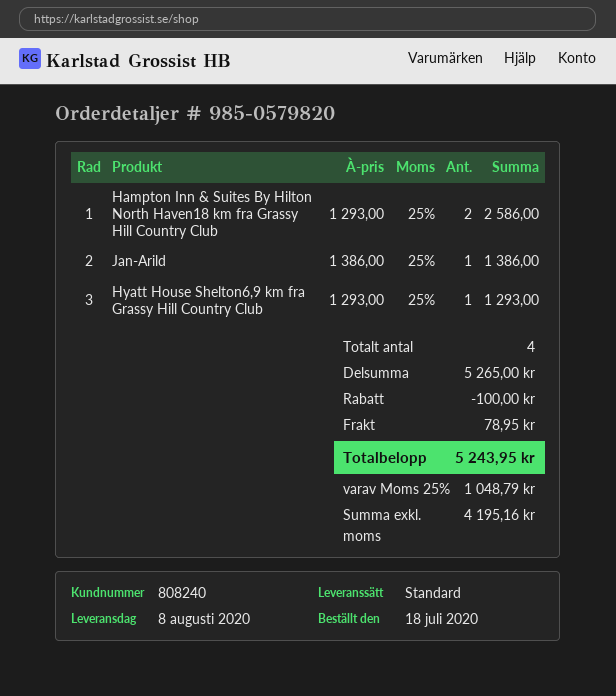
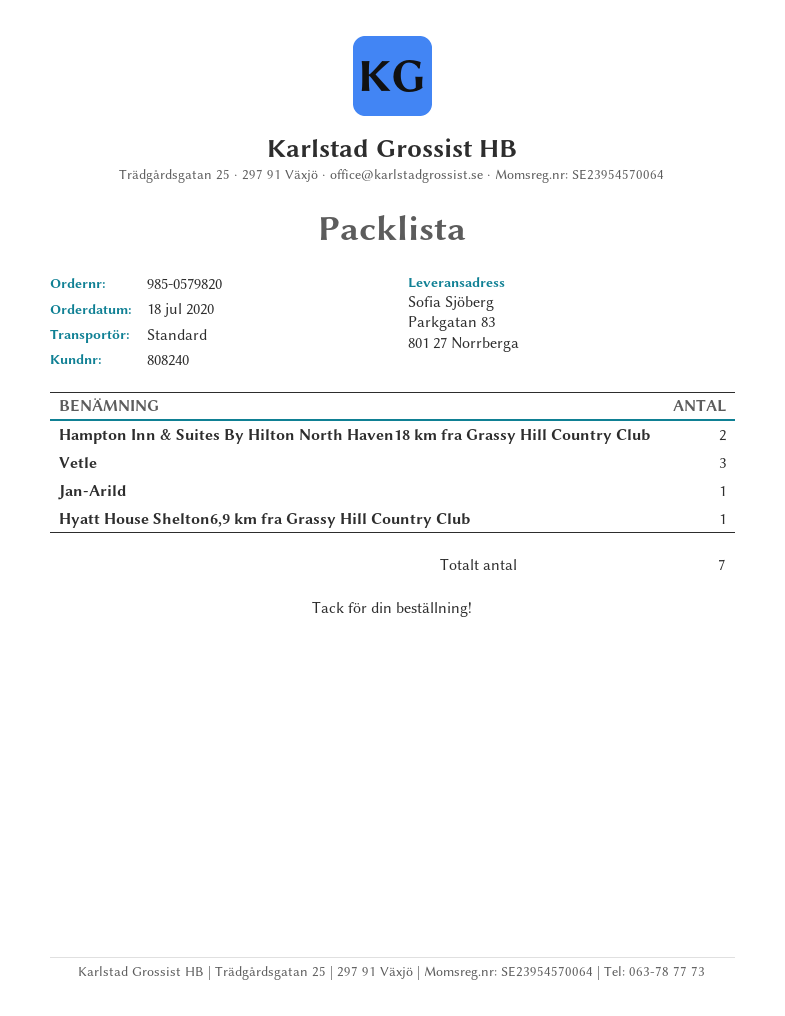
Vetle: none -> 3
total quantity: 4 -> 7

